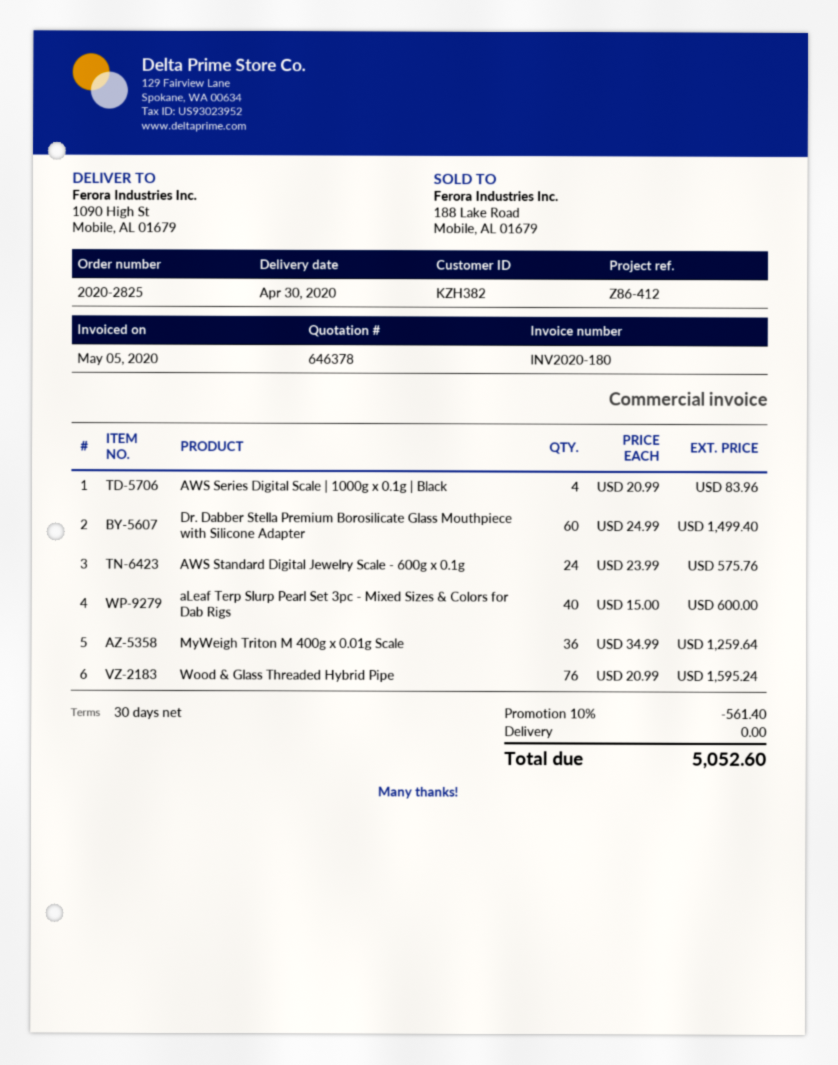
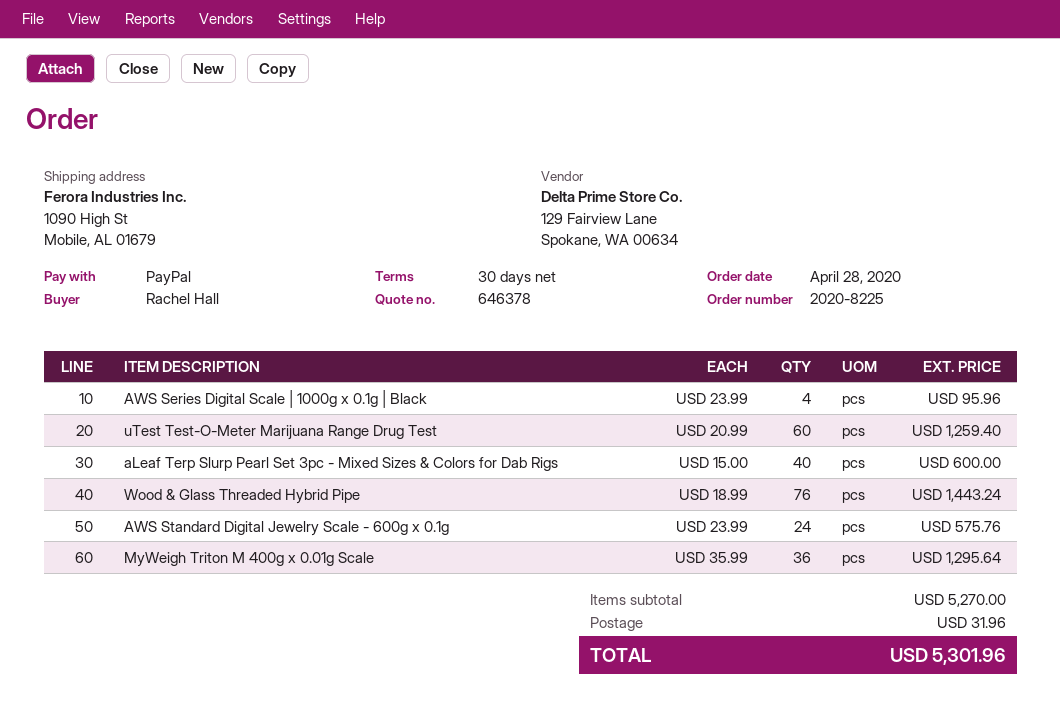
order number: 2020-2825 -> 2020-8225
AWS Series Digital Scale | 1000g x 0.1g | Black: 4 x 20.99 = 83.96 -> 4 x 23.99 = 95.96
Dr. Dabber Stella Premium Borosilicate Glass Mouthpiece with Silicone Adapter: 60 x 24.99 = 1499.40 -> none
MyWeigh Triton M 400g x 0.01g Scale: 36 x 34.99 = 1259.64 -> 36 x 35.99 = 1295.64
Wood & Glass Threaded Hybrid Pipe: 76 x 20.99 = 1595.24 -> 76 x 18.99 = 1443.24
uTest Test-O-Meter Marijuana Range Drug Test: none -> 60 x 20.99 = 1259.40
discount: 10% = 561.40 -> none
shipping: 0.00 -> 31.96
total: 5052.60 -> 5301.96

